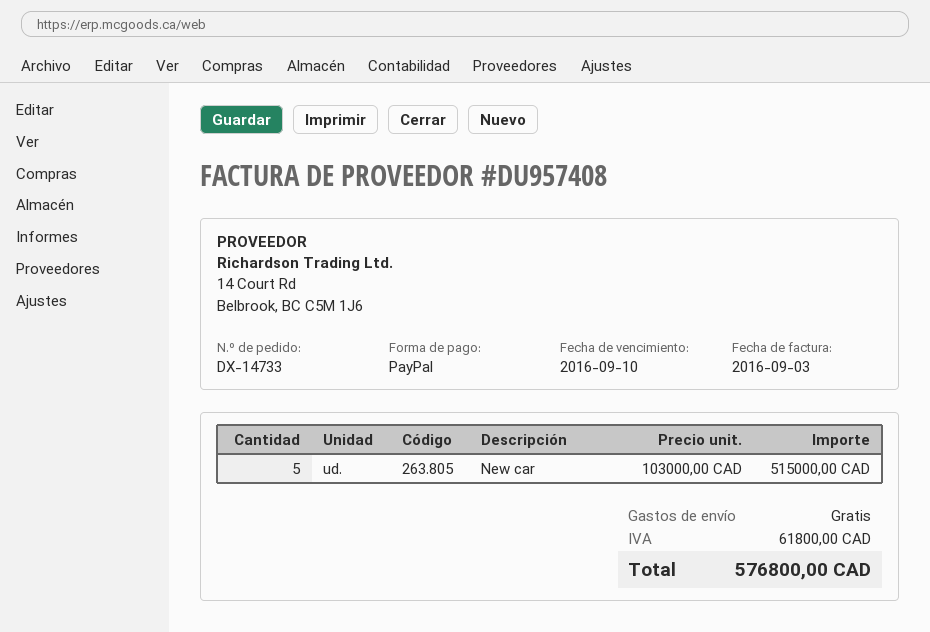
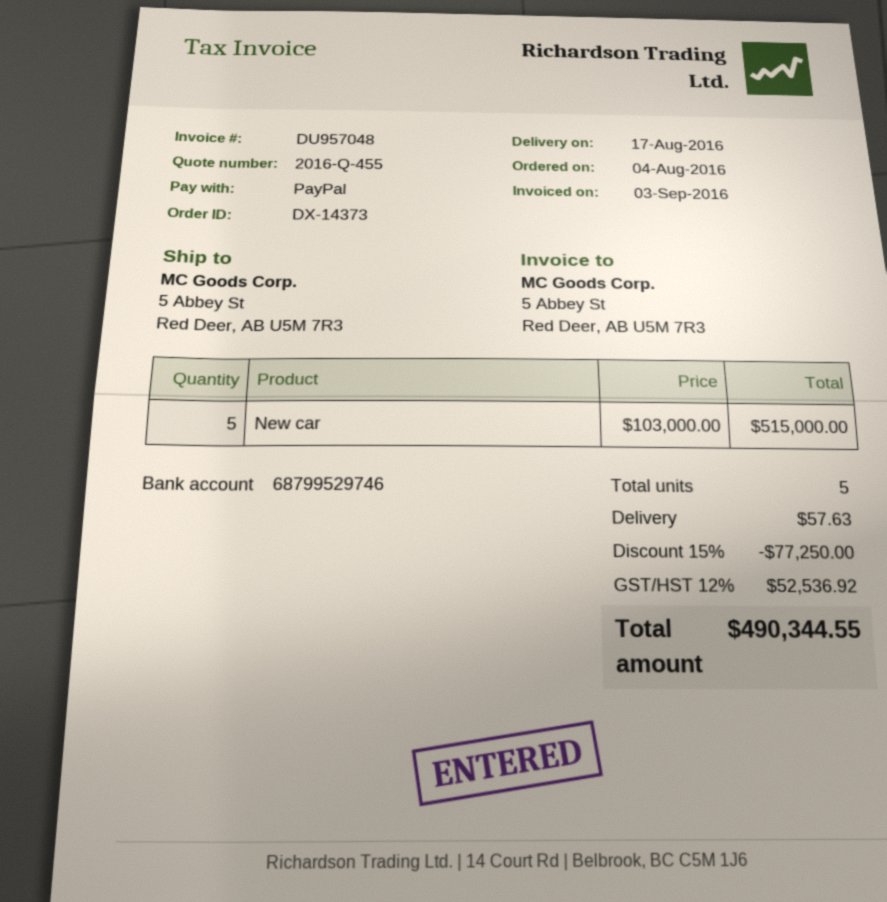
order number: DX-14733 -> DX-14373
invoice number: DU957408 -> DU957048
discount: none -> 15% = 77250.00
shipping: 0.00 -> 57.63
tax: 61800.00 -> 52536.92
total: 576800.00 -> 490344.55

